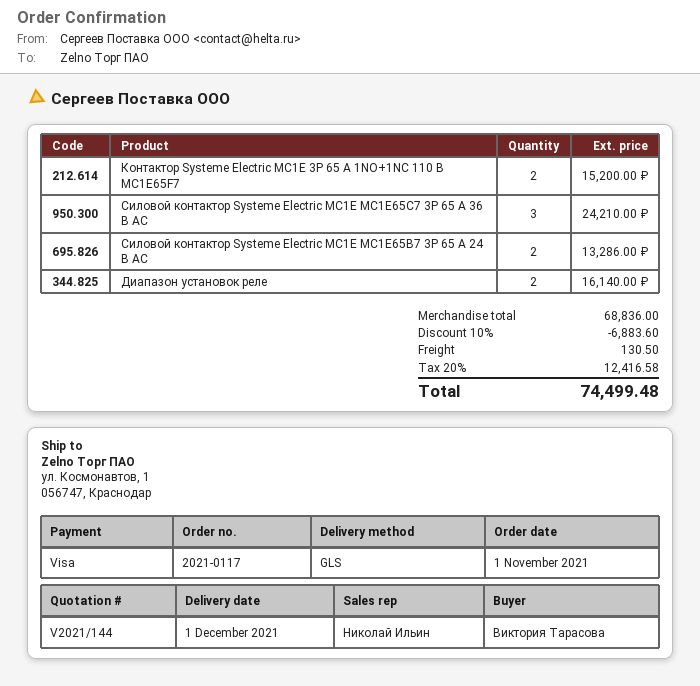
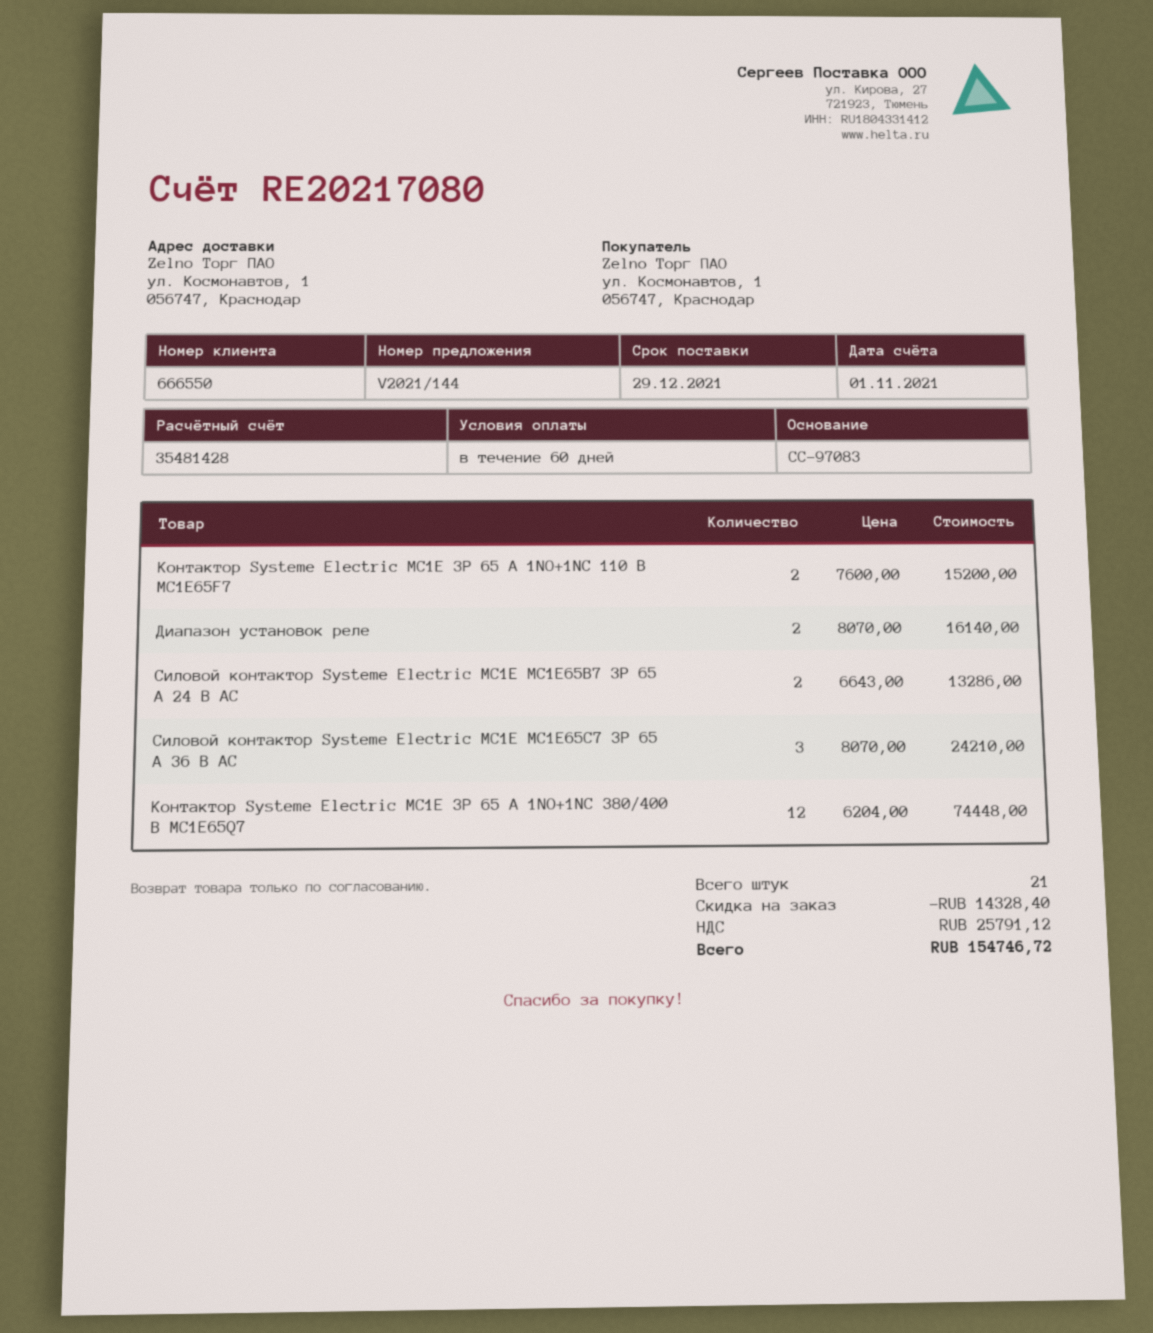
delivery date: 2021-12-01 -> 2021-12-29
Контактор Systeme Electric MC1E 3P 65 А 1NO+1NC 380/400 В MC1E65Q7: none -> 12 for 74448.00
discount: 6883.60 -> 14328.40
shipping: 130.50 -> none
tax: 12416.58 -> 25791.12
total: 74499.48 -> 154746.72

